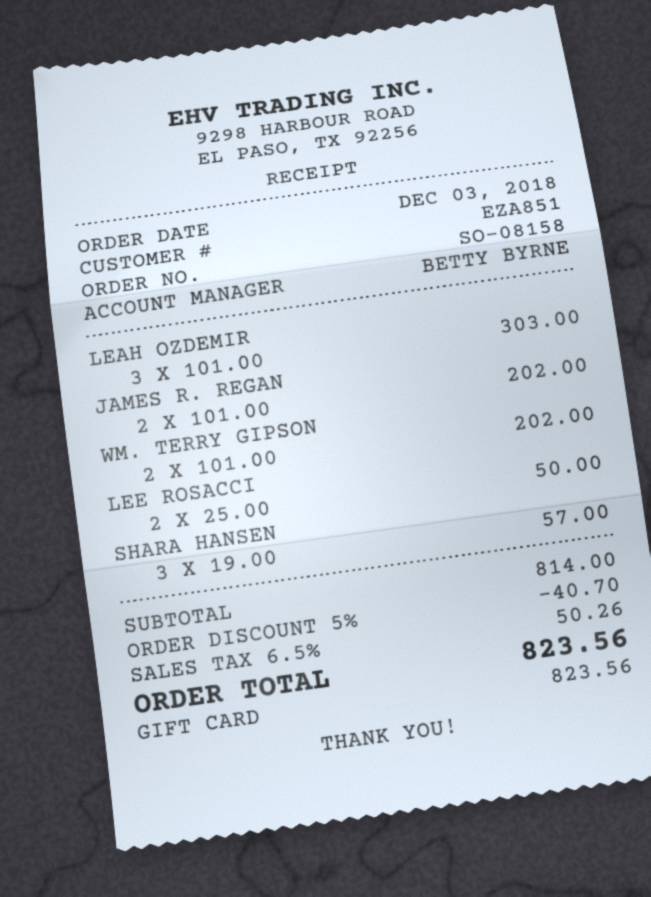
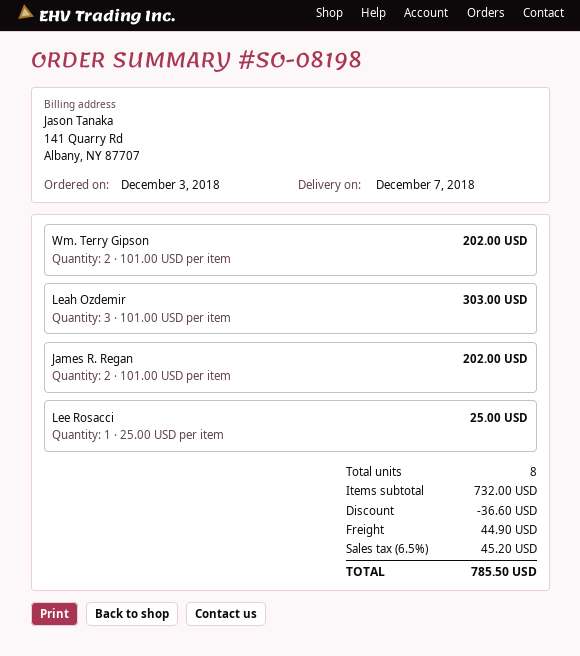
order number: SO-08158 -> SO-08198
LEE ROSACCI: 2 x 25.00 = 50.00 -> 1 x 25.00 = 25.00
SHARA HANSEN: 3 x 19.00 = 57.00 -> none
subtotal: 814.00 -> 732.00
discount: 40.70 -> 36.60
shipping: none -> 44.90
tax: 6.5% = 50.26 -> 6.5% = 45.20
total: 823.56 -> 785.50

